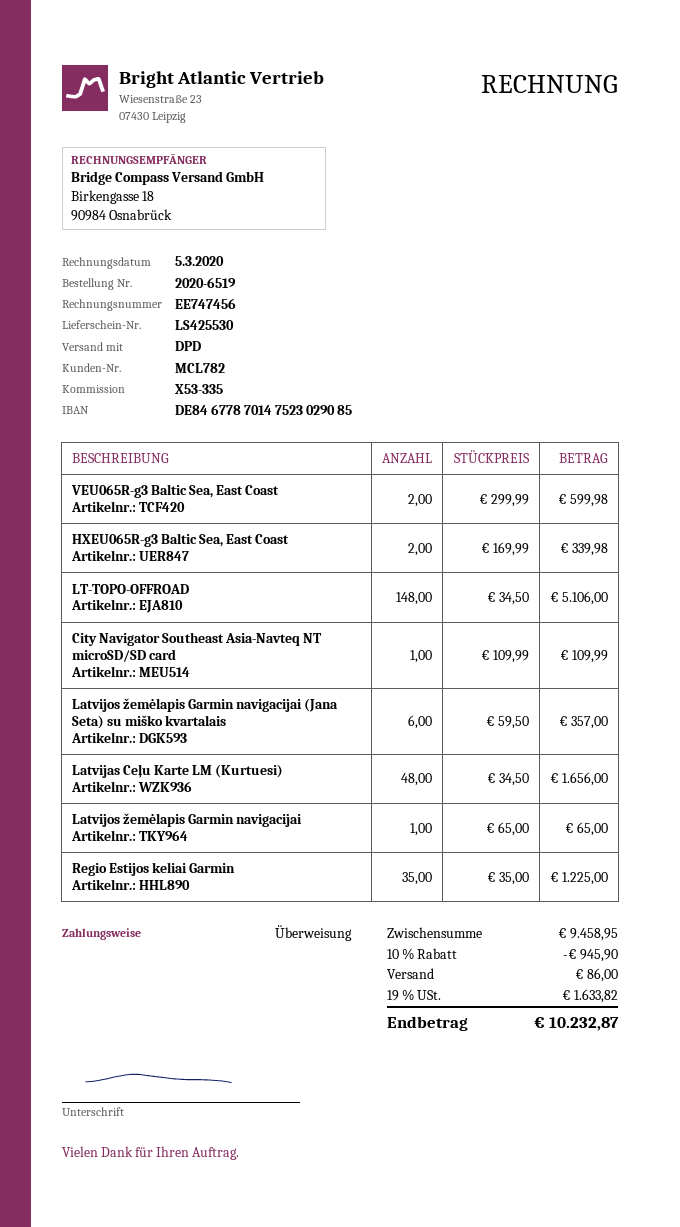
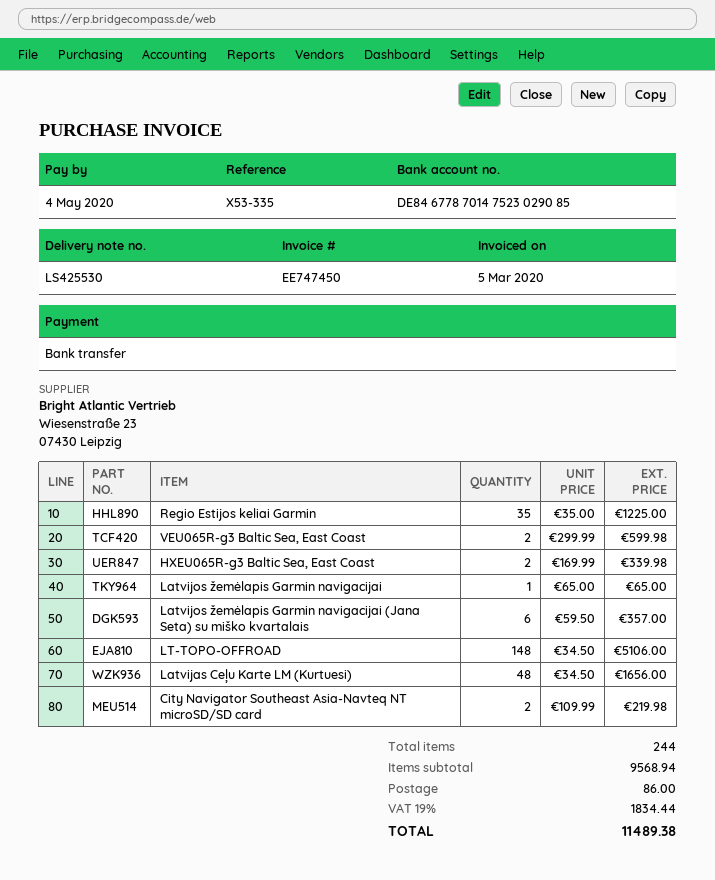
invoice number: EE747456 -> EE747450
City Navigator Southeast Asia-Navteq NT microSD/SD card: 1 x 109.99 = 109.99 -> 2 x 109.99 = 219.98
subtotal: 9458.95 -> 9568.94
discount: 10% = 945.90 -> none
tax: 19% = 1633.82 -> 19% = 1834.44
total: 10232.87 -> 11489.38

